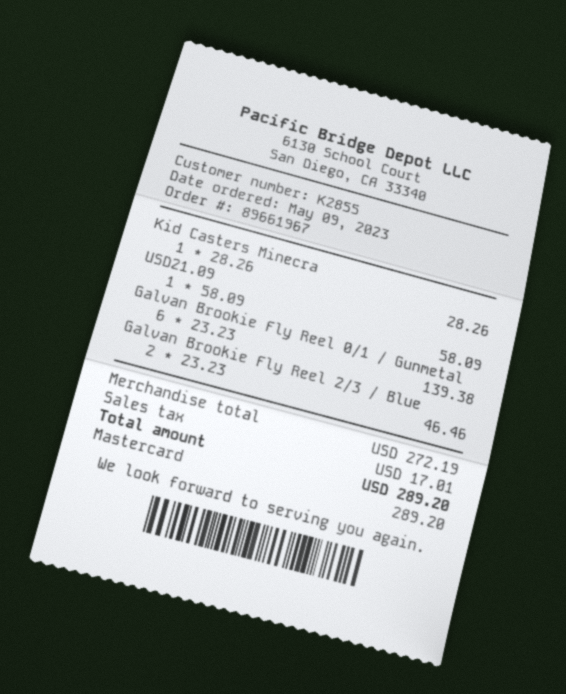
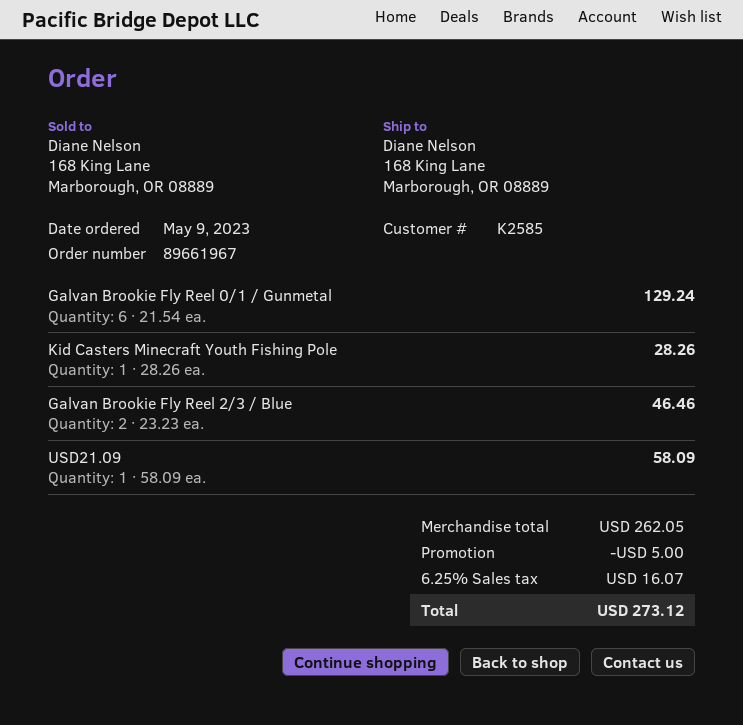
customer number: K2855 -> K2585
Galvan Brookie Fly Reel 0/1 / Gunmetal: 6 x 23.23 = 139.38 -> 6 x 21.54 = 129.24
subtotal: 272.19 -> 262.05
discount: none -> 5.00
tax: 17.01 -> 16.07
total: 289.20 -> 273.12

